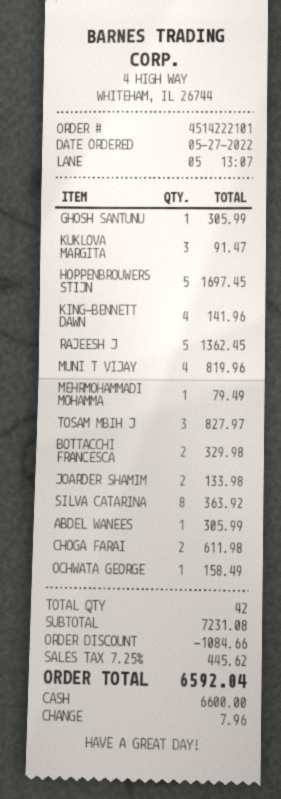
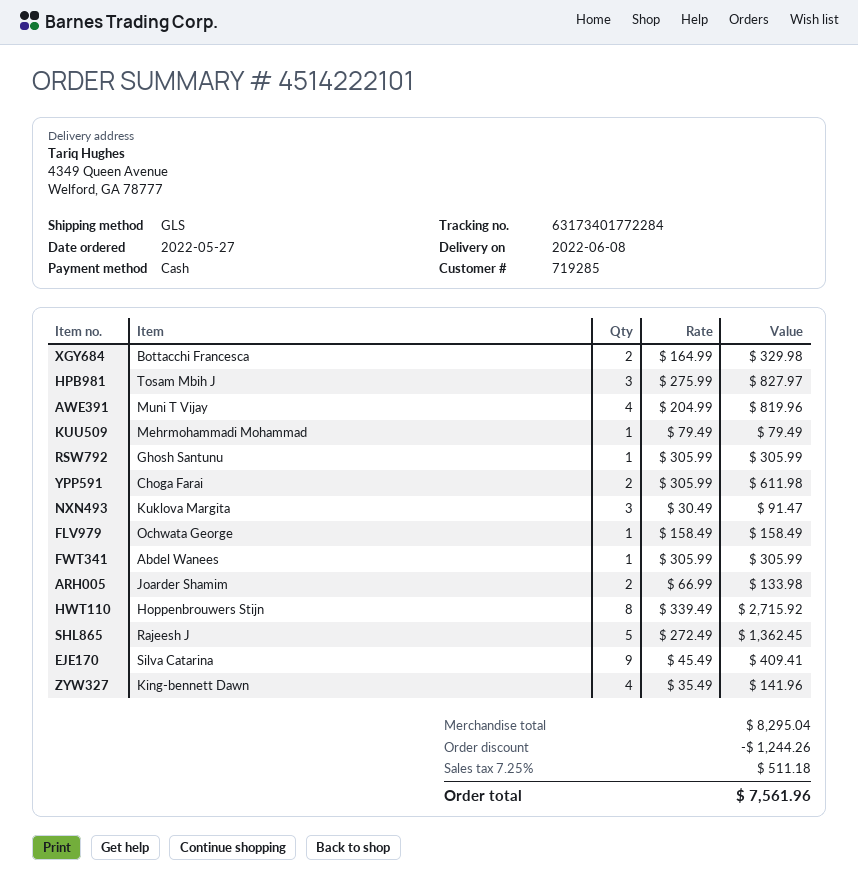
HOPPENBROUWERS STIJN: 5 for 1697.45 -> 8 for 2715.92
SILVA CATARINA: 8 for 363.92 -> 9 for 409.41
subtotal: 7231.08 -> 8295.04
discount: 1084.66 -> 1244.26
tax: 7.25% = 445.62 -> 7.25% = 511.18
total: 6592.04 -> 7561.96

